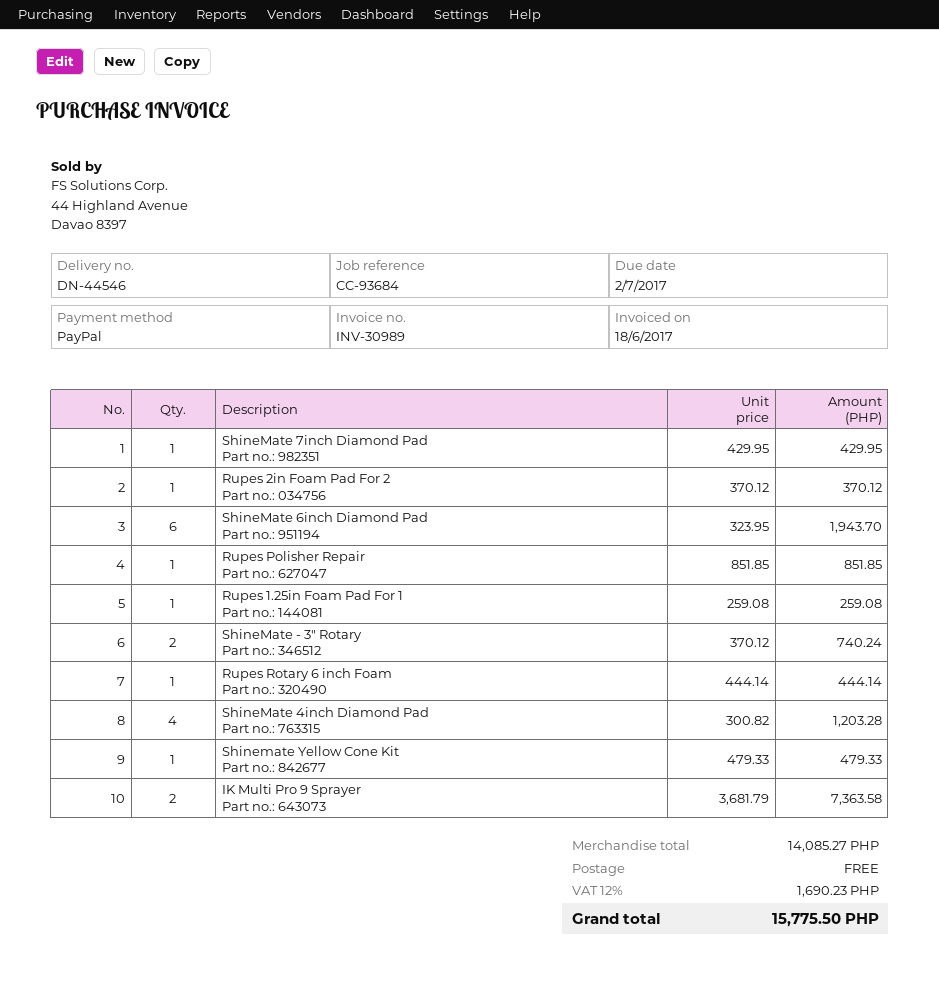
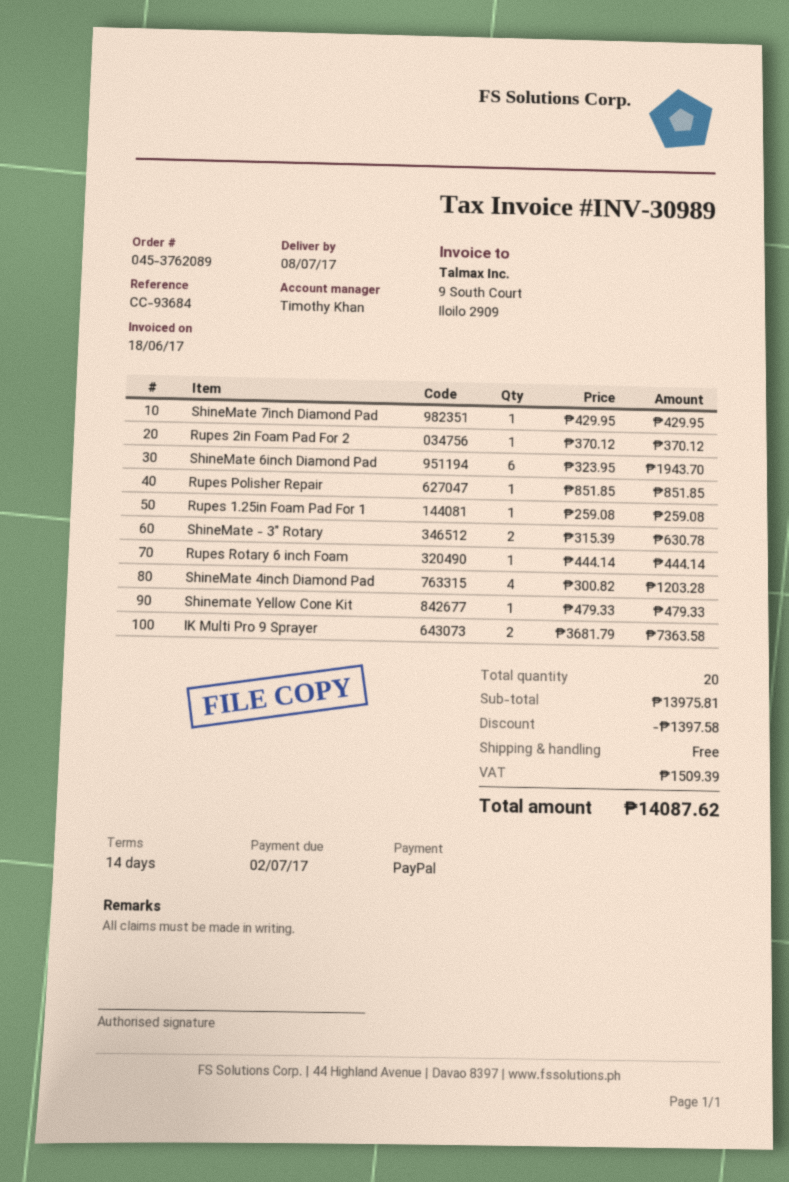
ShineMate - 3" Rotary: 2 x 370.12 = 740.24 -> 2 x 315.39 = 630.78
subtotal: 14085.27 -> 13975.81
discount: none -> 1397.58
tax: 1690.23 -> 1509.39
total: 15775.50 -> 14087.62

